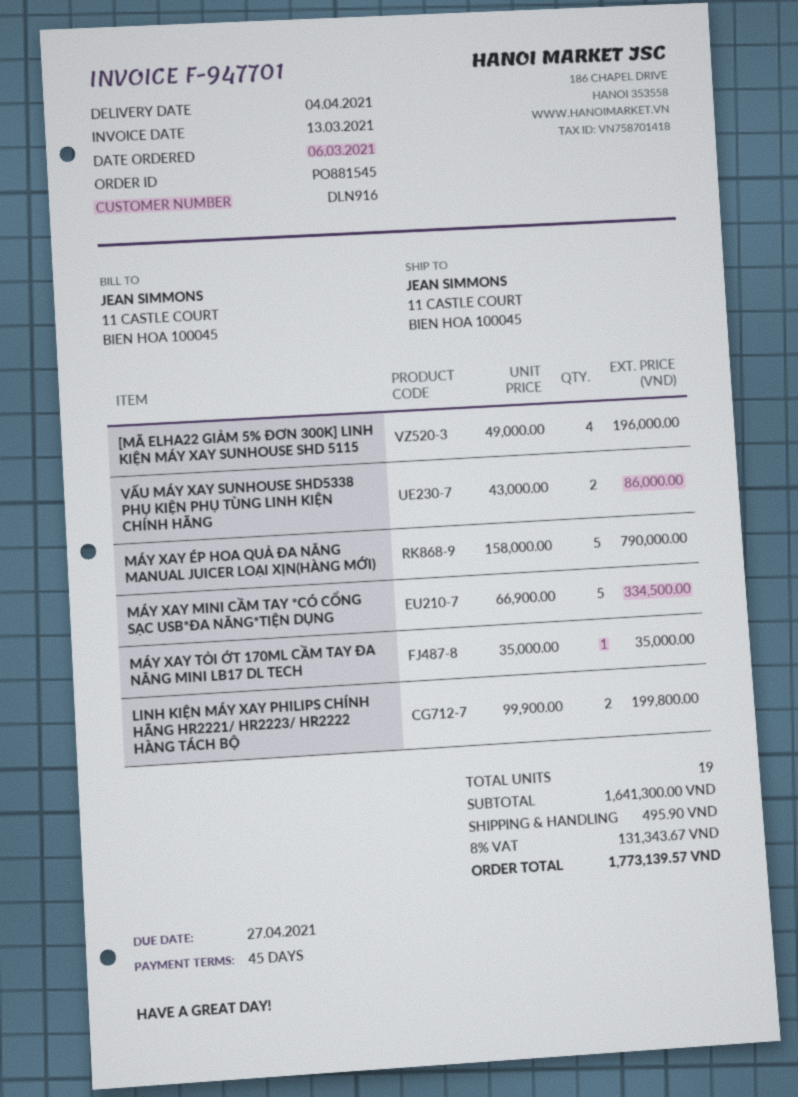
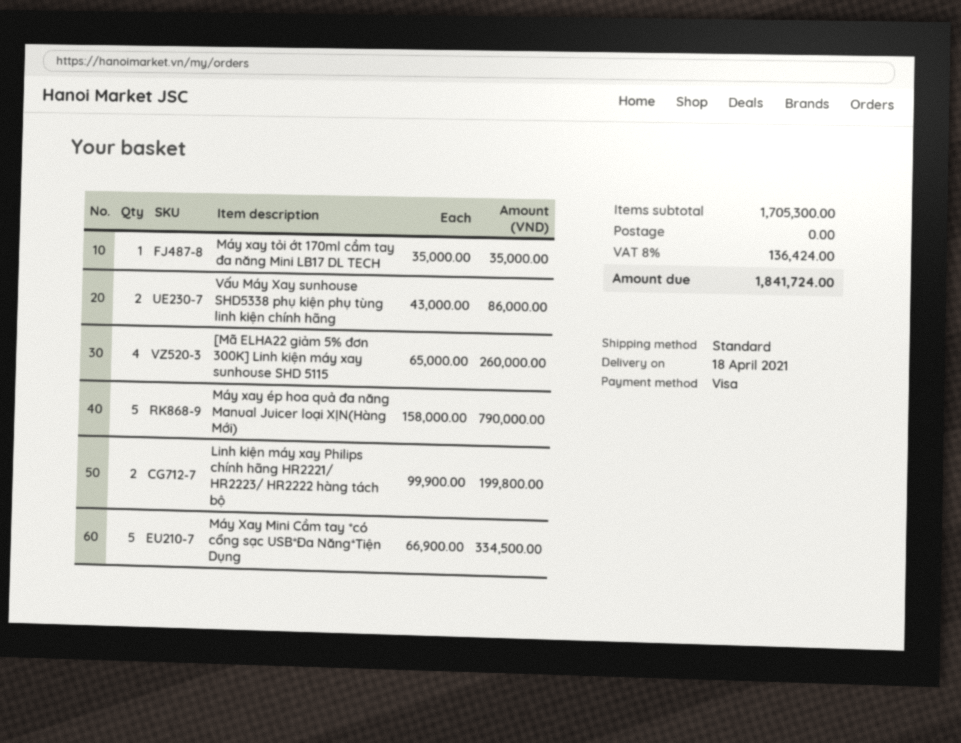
delivery date: 2021-04-04 -> 2021-04-18
[MÃ ELHA22 GIẢM 5% ĐƠN 300K] LINH KIỆN MÁY XAY SUNHOUSE SHD 5115: 4 x 49000.00 = 196000.00 -> 4 x 65000.00 = 260000.00
subtotal: 1641300.00 -> 1705300.00
shipping: 495.90 -> 0.00
tax: 8% = 131343.67 -> 8% = 136424.00
total: 1773139.57 -> 1841724.00

